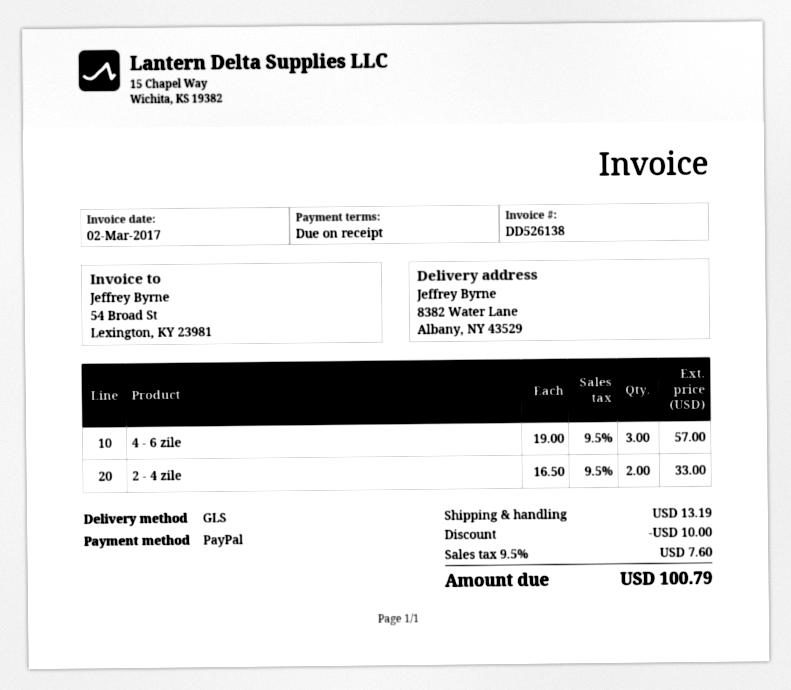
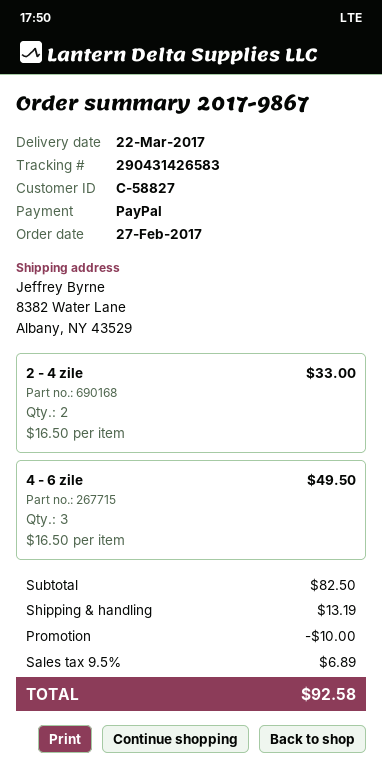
4 - 6 zile: 3 x 19.00 = 57.00 -> 3 x 16.50 = 49.50
tax: 9.5% = 7.60 -> 9.5% = 6.89
total: 100.79 -> 92.58

